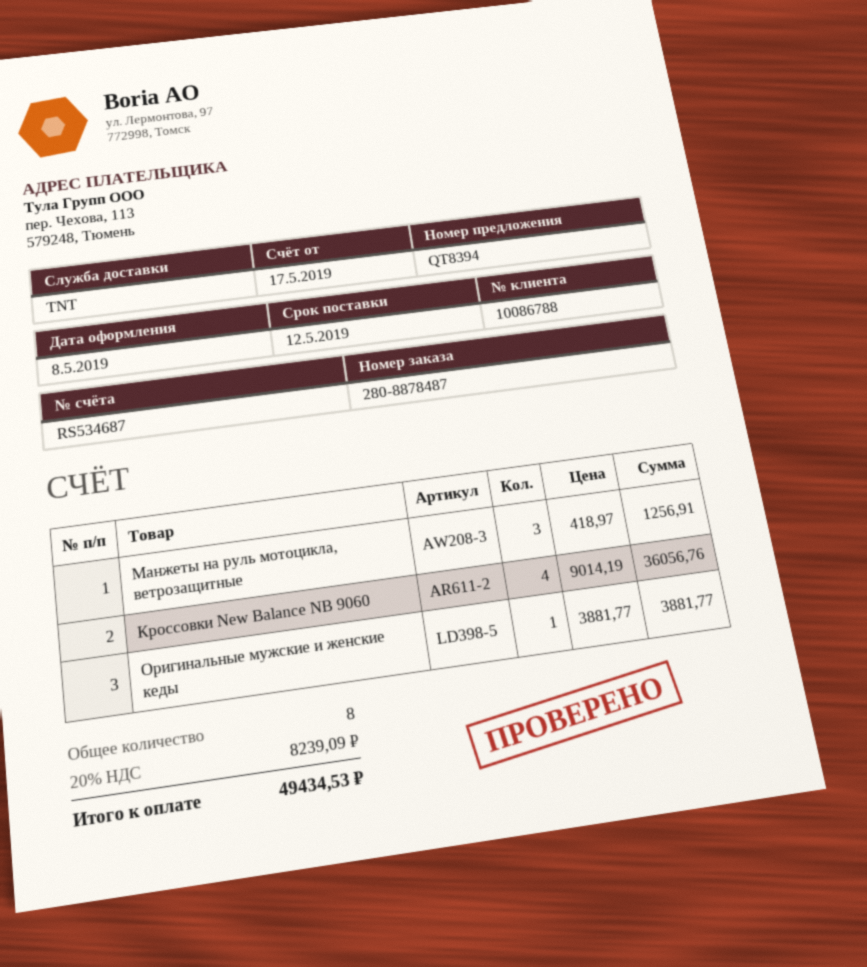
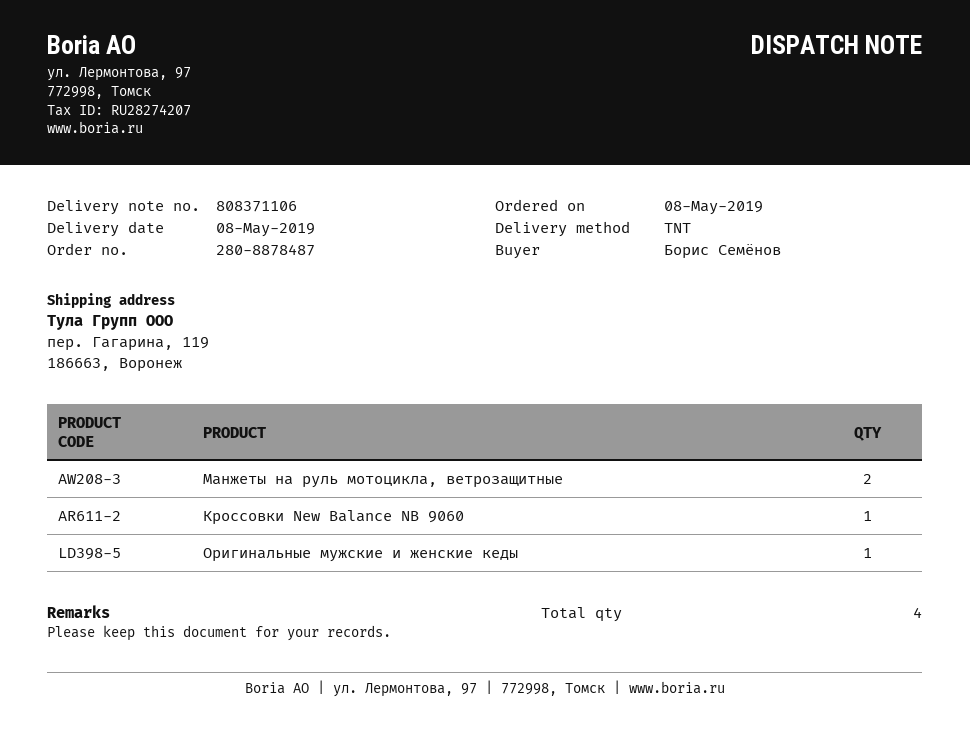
delivery date: 2019-05-12 -> 2019-05-08
Манжеты на руль мотоцикла, ветрозащитные: 3 -> 2
Кроссовки New Balance NB 9060: 4 -> 1
total quantity: 8 -> 4

